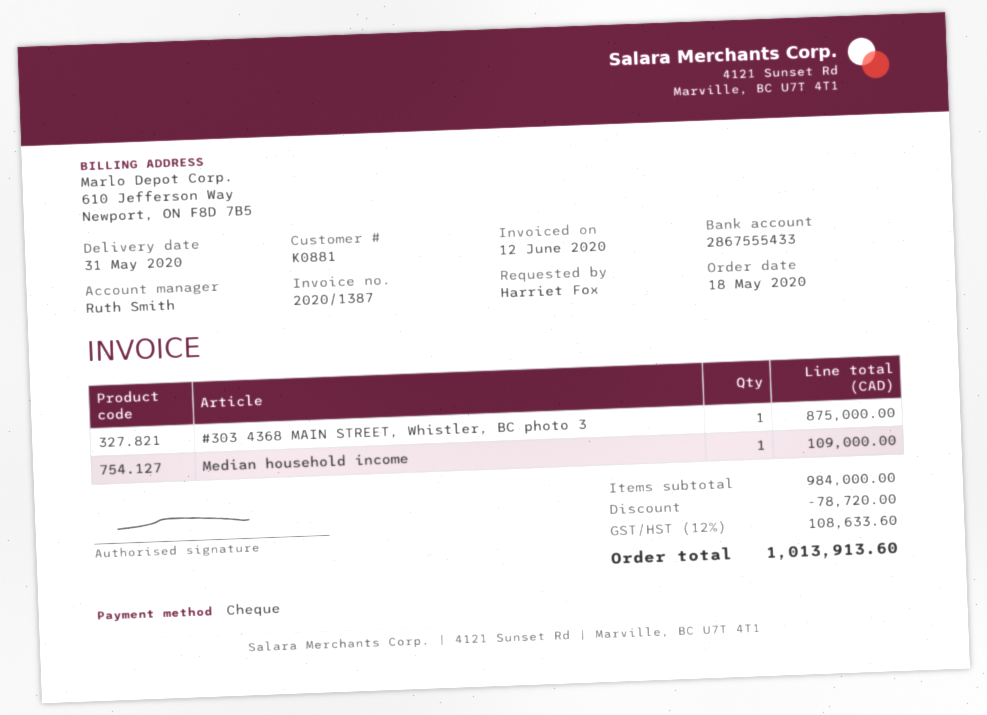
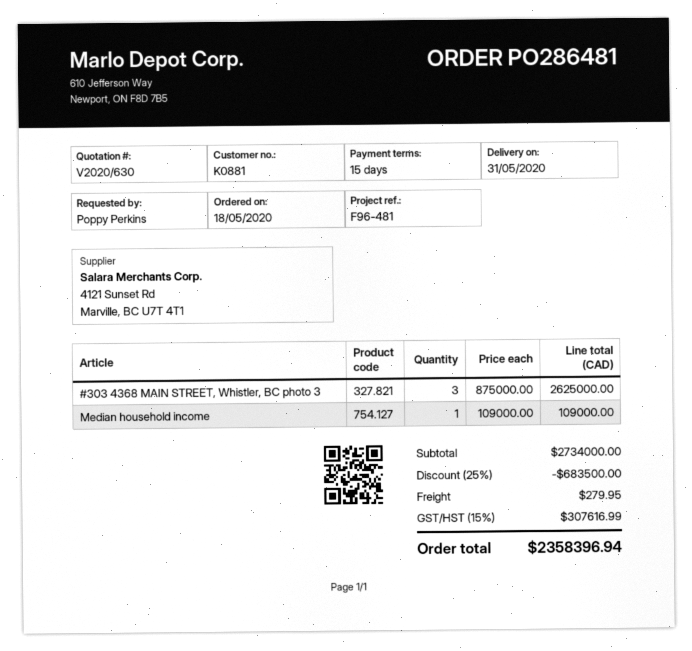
ordered by: Harriet Fox -> Poppy Perkins
#303 4368 MAIN STREET, Whistler, BC photo 3: 1 for 875000.00 -> 3 for 2625000.00
subtotal: 984000.00 -> 2734000.00
discount: 78720.00 -> 683500.00
shipping: none -> 279.95
tax: 12% = 108633.60 -> 15% = 307616.99
total: 1013913.60 -> 2358396.94

